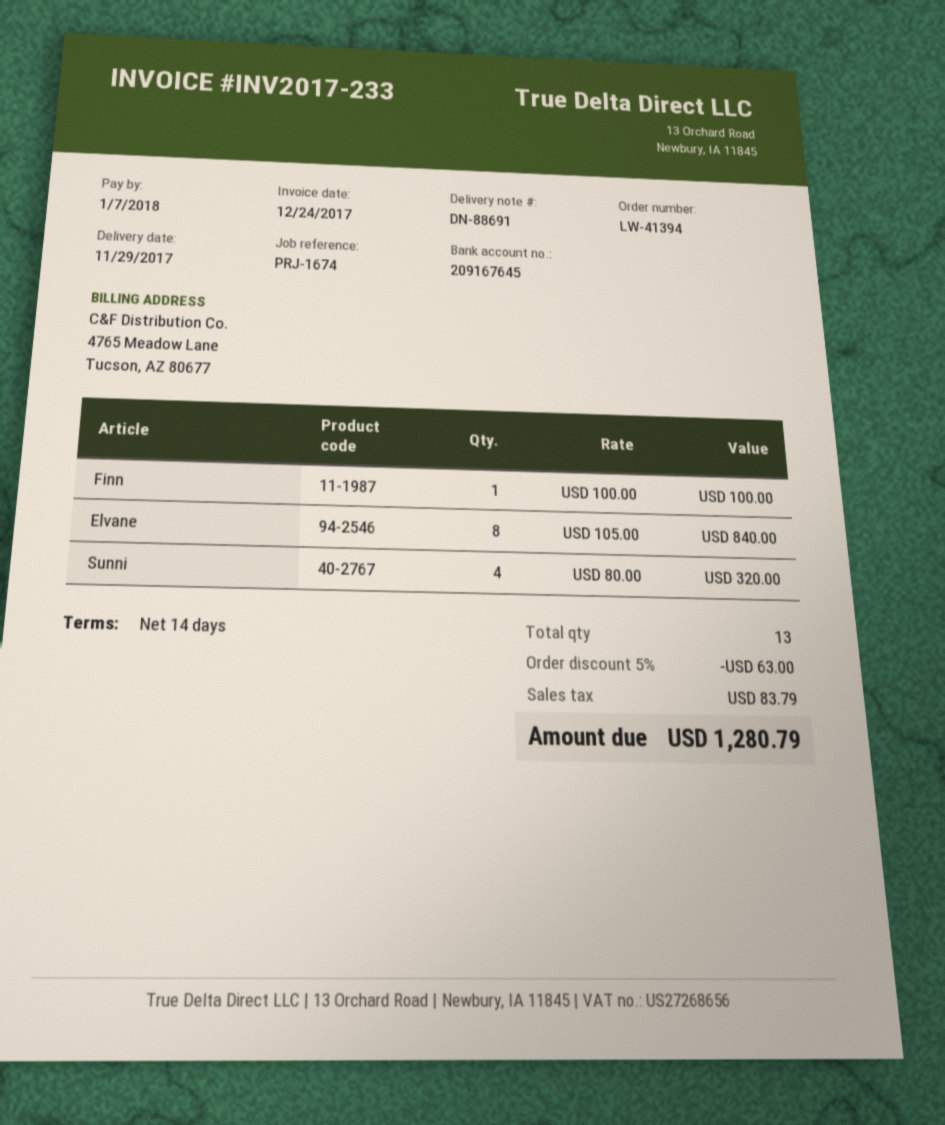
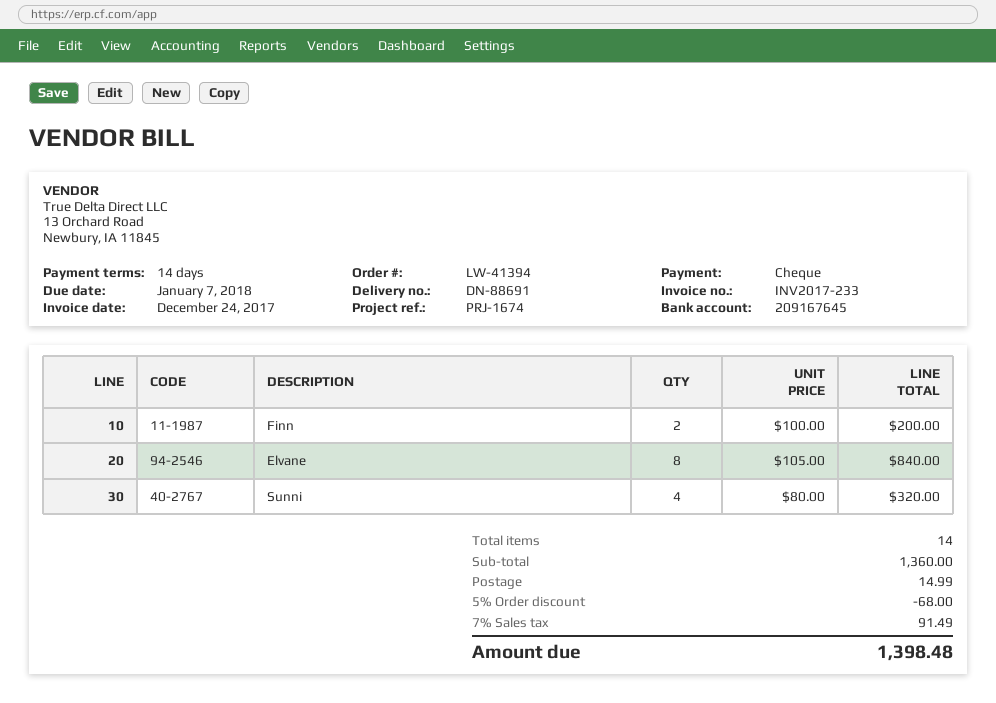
Finn: 1 x 100.00 = 100.00 -> 2 x 100.00 = 200.00
total quantity: 13 -> 14
discount: 5% = 63.00 -> 5% = 68.00
shipping: none -> 14.99
tax: 83.79 -> 91.49
total: 1280.79 -> 1398.48

